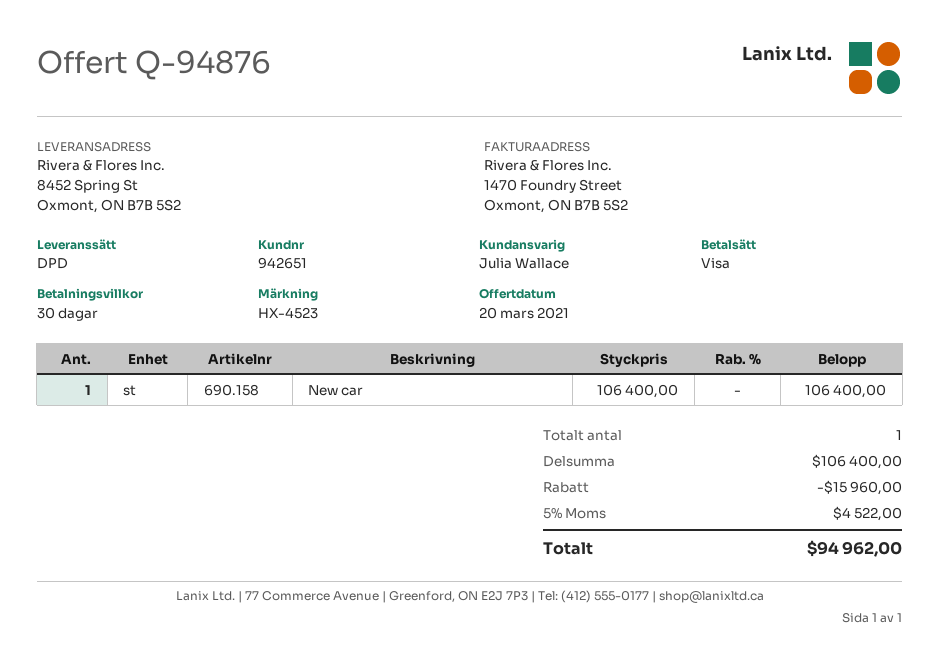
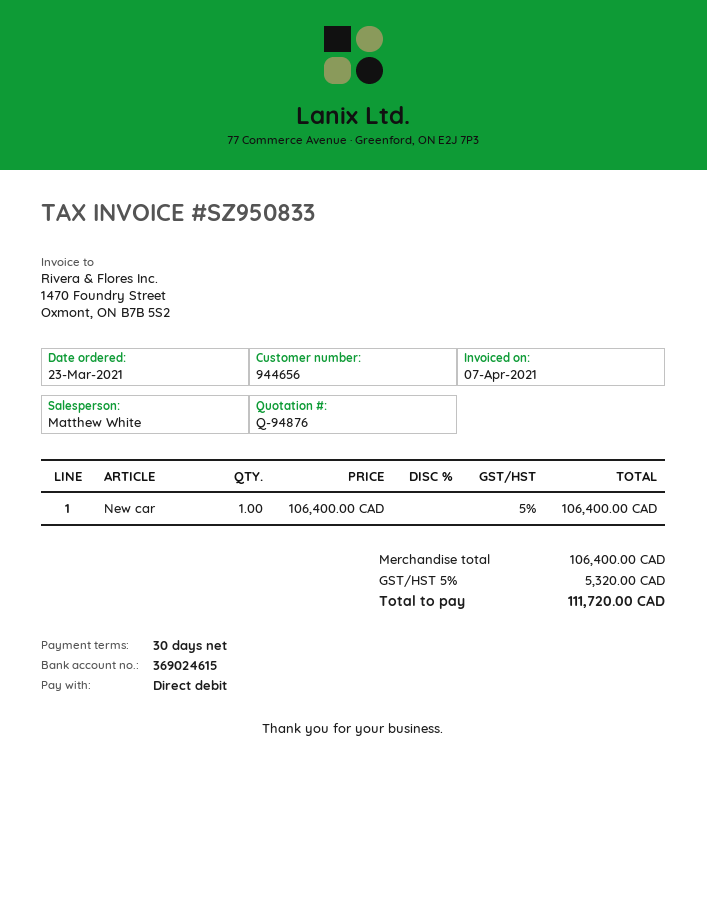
customer number: 942651 -> 944656
sales rep: Julia Wallace -> Matthew White
payment method: Visa -> direct debit
discount: 15960.00 -> none
tax: 5% = 4522.00 -> 5% = 5320.00
total: 94962.00 -> 111720.00

